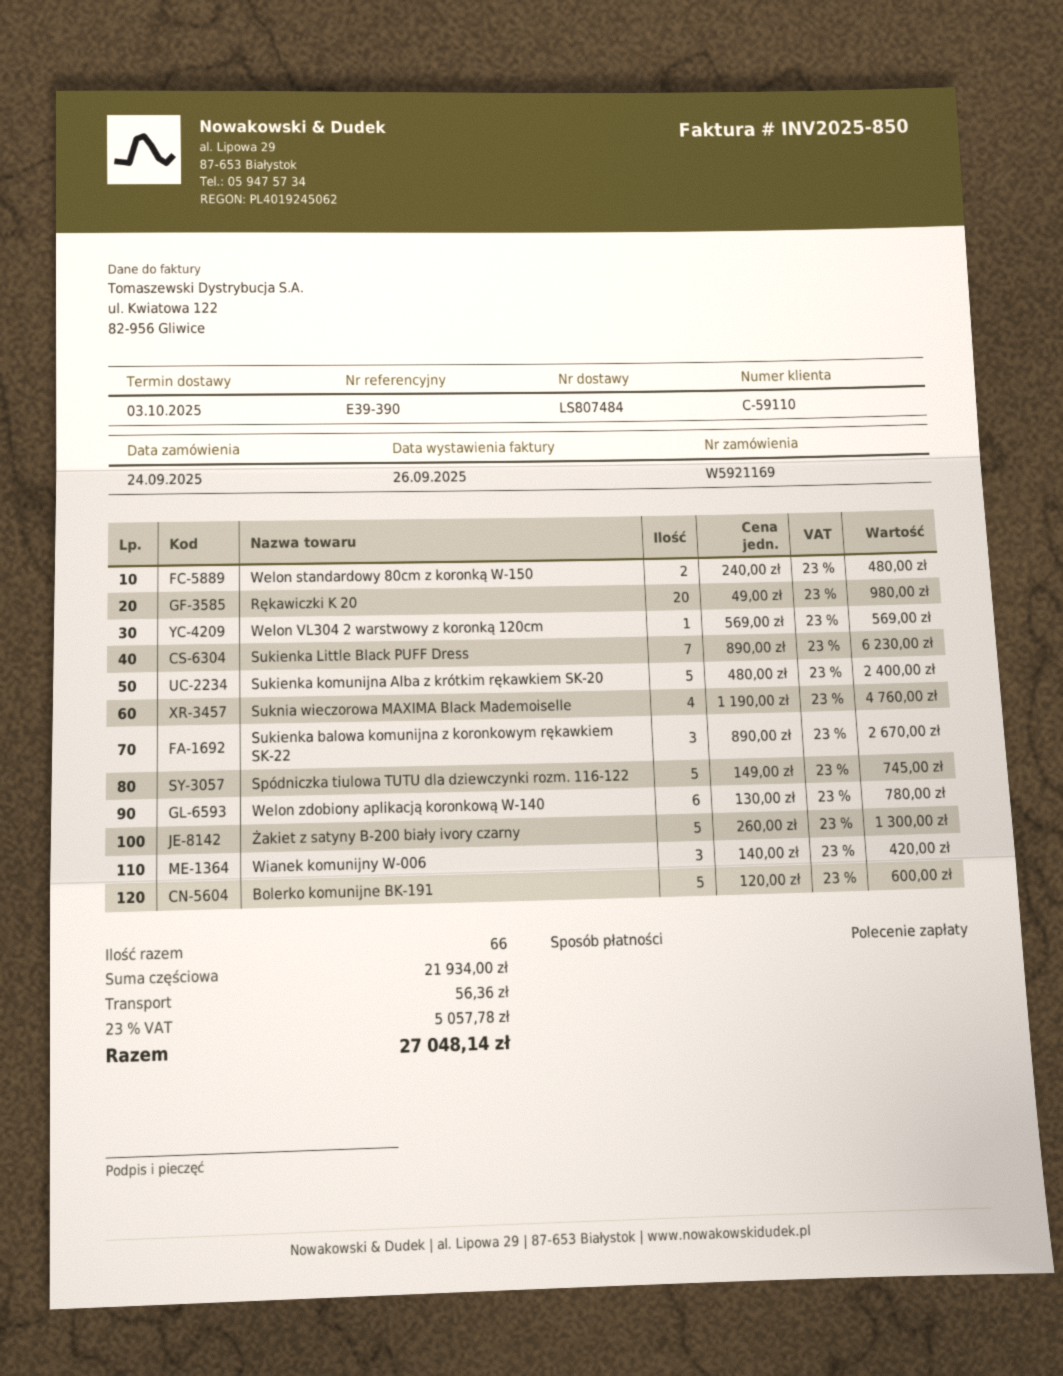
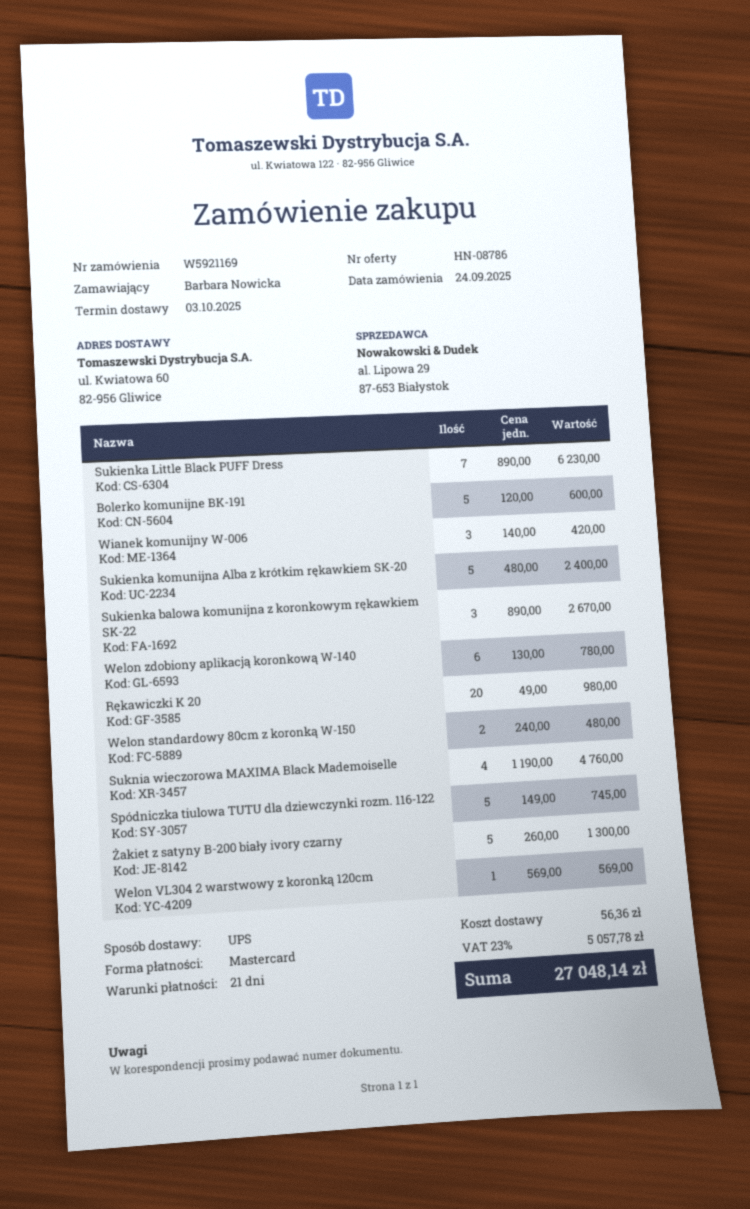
payment method: direct debit -> Mastercard

